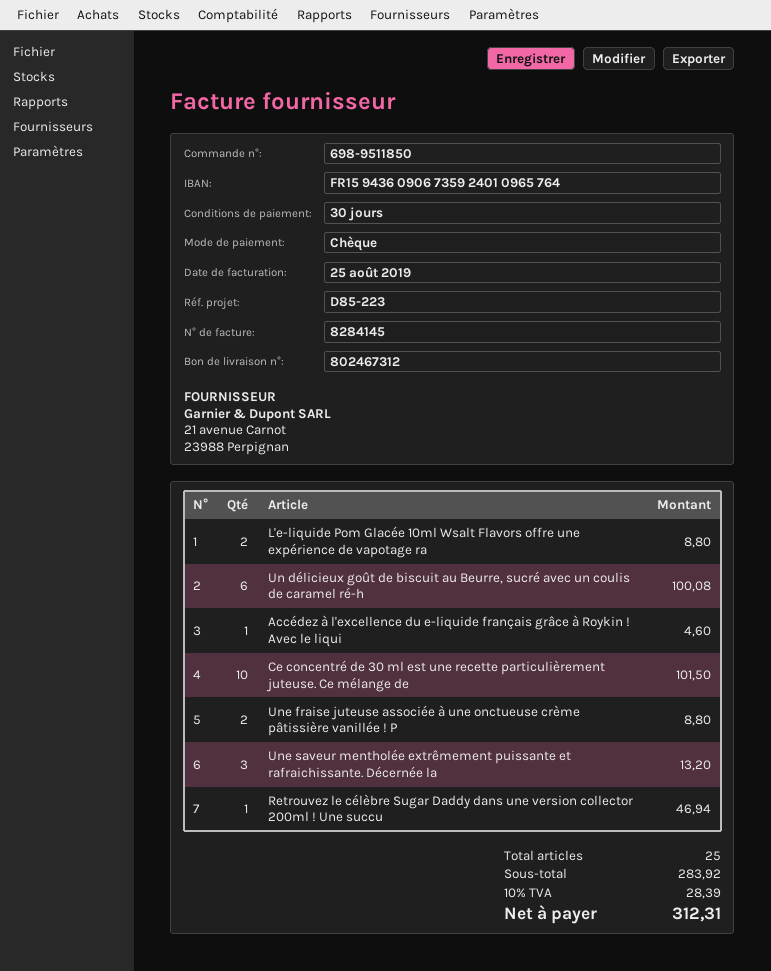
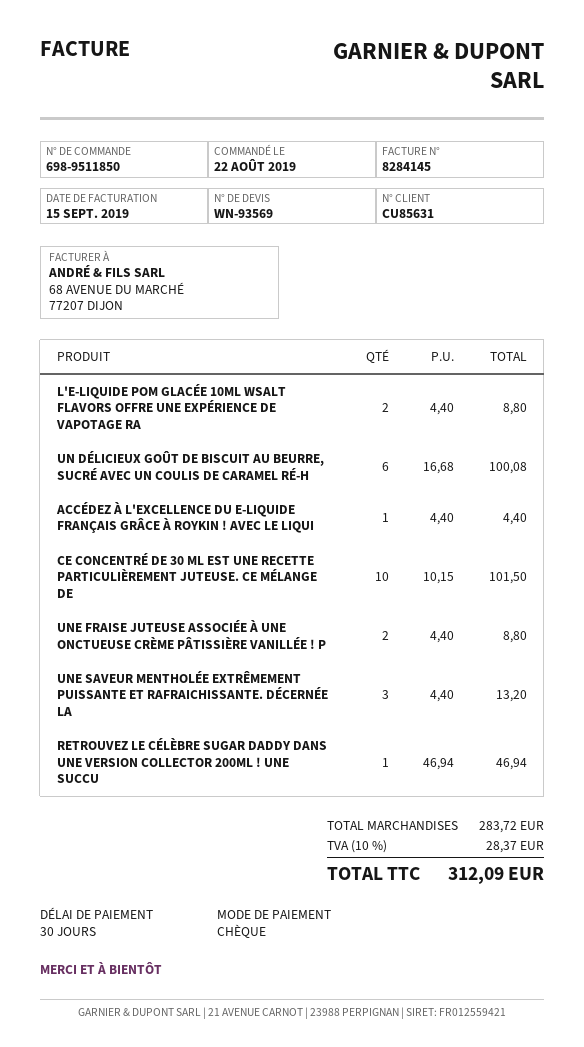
invoice date: 2019-08-25 -> 2019-09-15
Accédez à l'excellence du e-liquide français grâce à Roykin ! Avec le liqui: 1 for 4.60 -> 1 for 4.40
subtotal: 283.92 -> 283.72
tax: 10% = 28.39 -> 10% = 28.37
total: 312.31 -> 312.09

